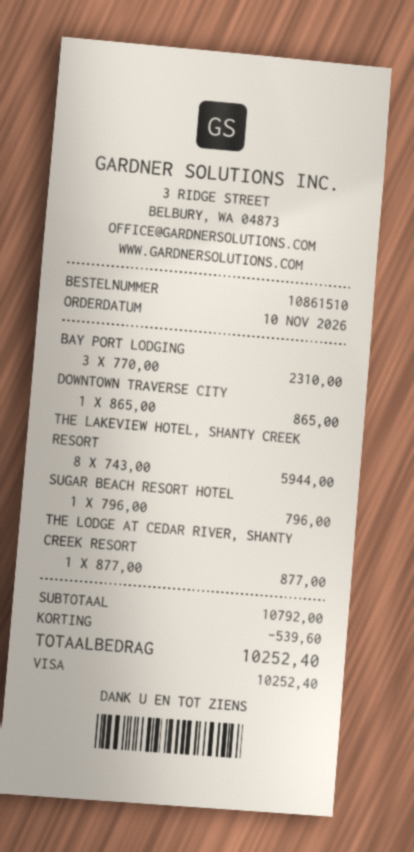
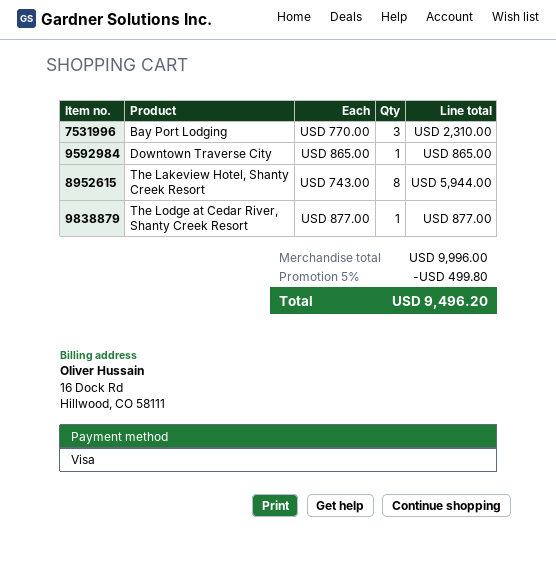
SUGAR BEACH RESORT HOTEL: 1 x 796.00 = 796.00 -> none
subtotal: 10792.00 -> 9996.00
discount: 539.60 -> 499.80
total: 10252.40 -> 9496.20

